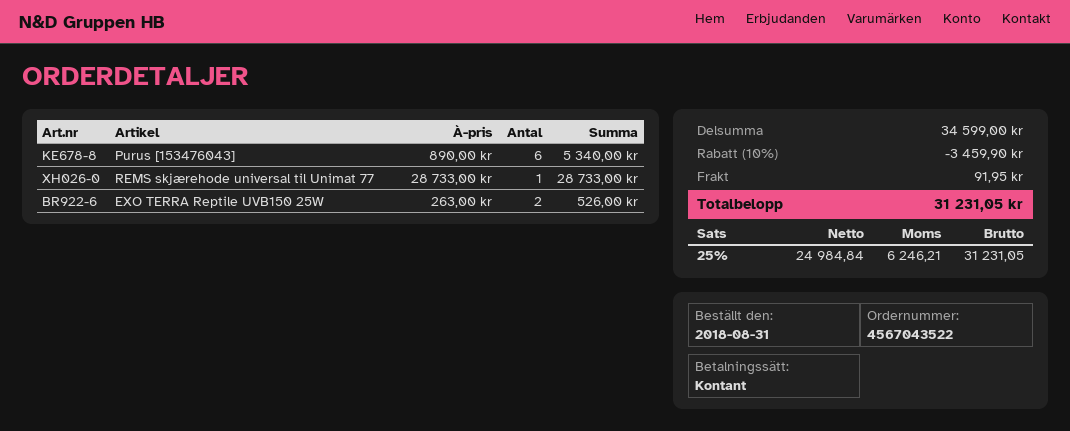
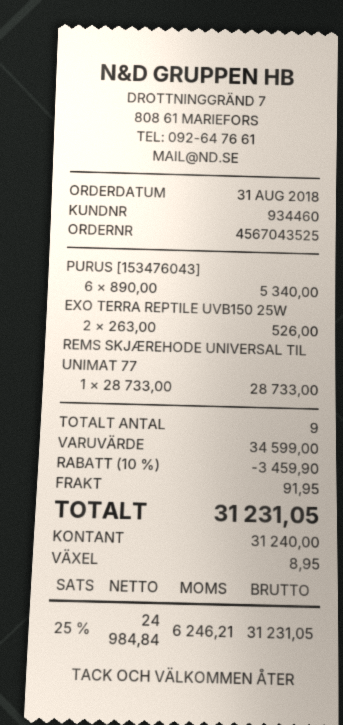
order number: 4567043522 -> 4567043525

